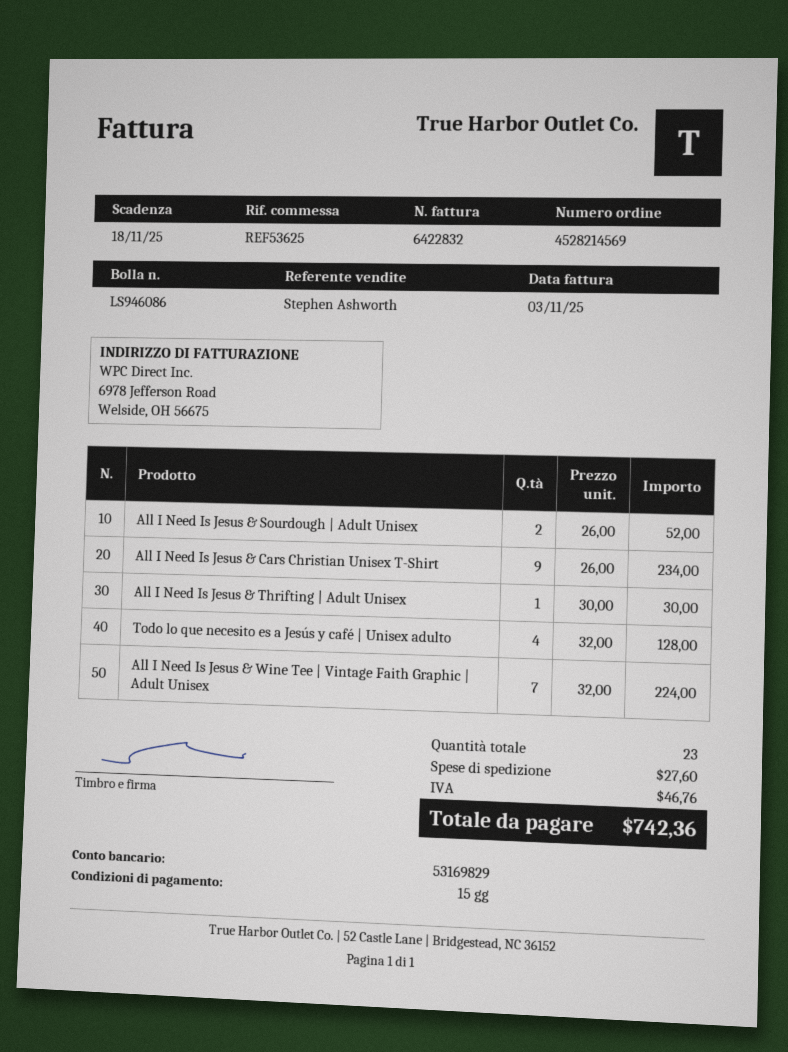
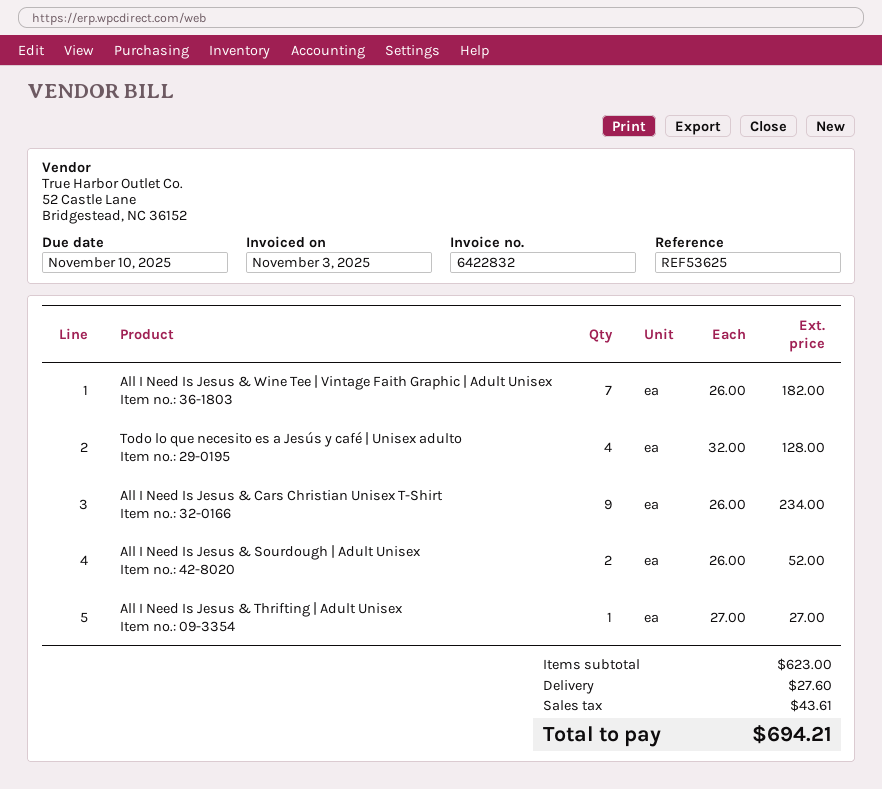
due date: 2025-11-18 -> 2025-11-10
All I Need Is Jesus & Thrifting | Adult Unisex: 1 x 30.00 = 30.00 -> 1 x 27.00 = 27.00
All I Need Is Jesus & Wine Tee | Vintage Faith Graphic | Adult Unisex: 7 x 32.00 = 224.00 -> 7 x 26.00 = 182.00
tax: 46.76 -> 43.61
total: 742.36 -> 694.21

